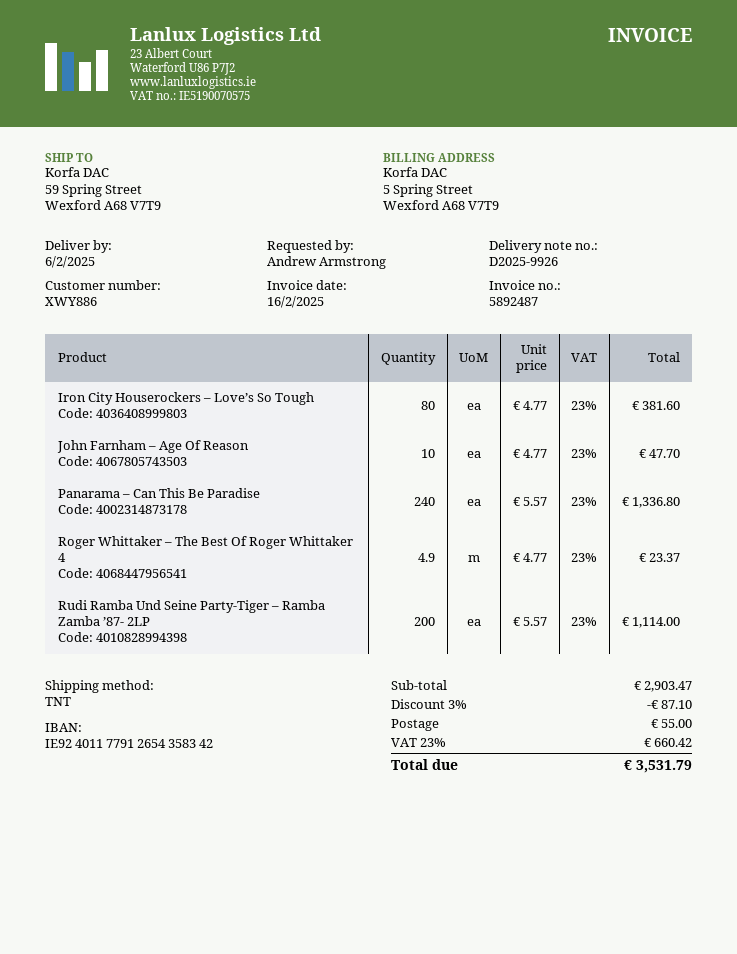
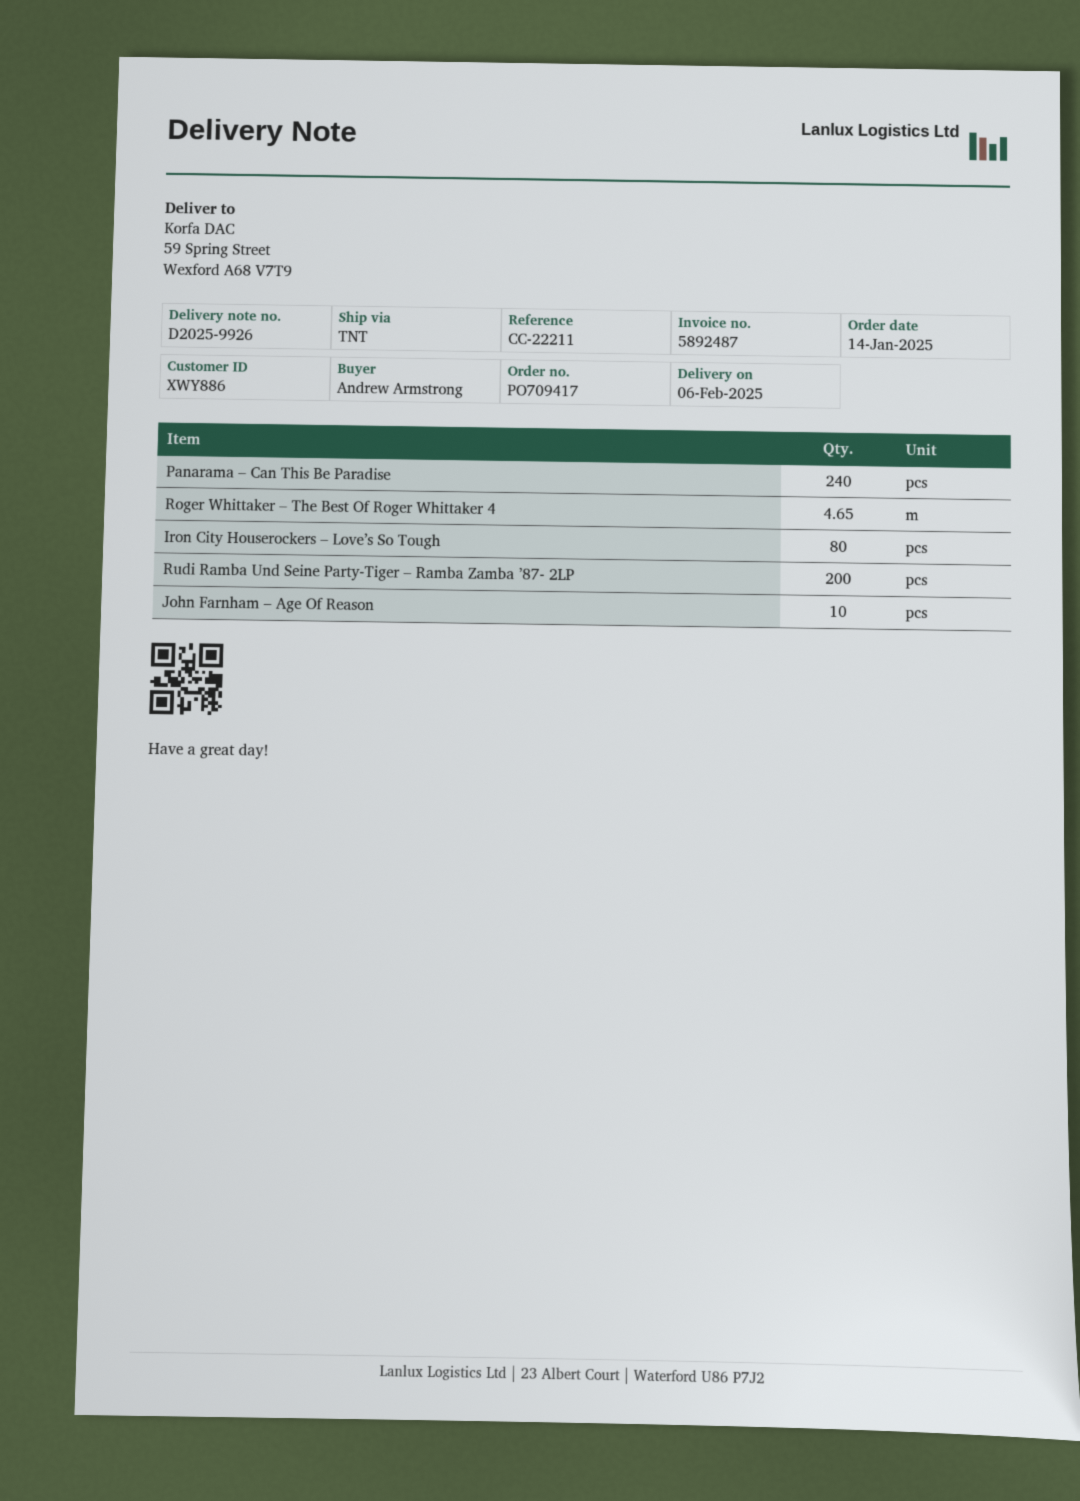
Roger Whittaker – The Best Of Roger Whittaker 4: 4.9 -> 4.65

